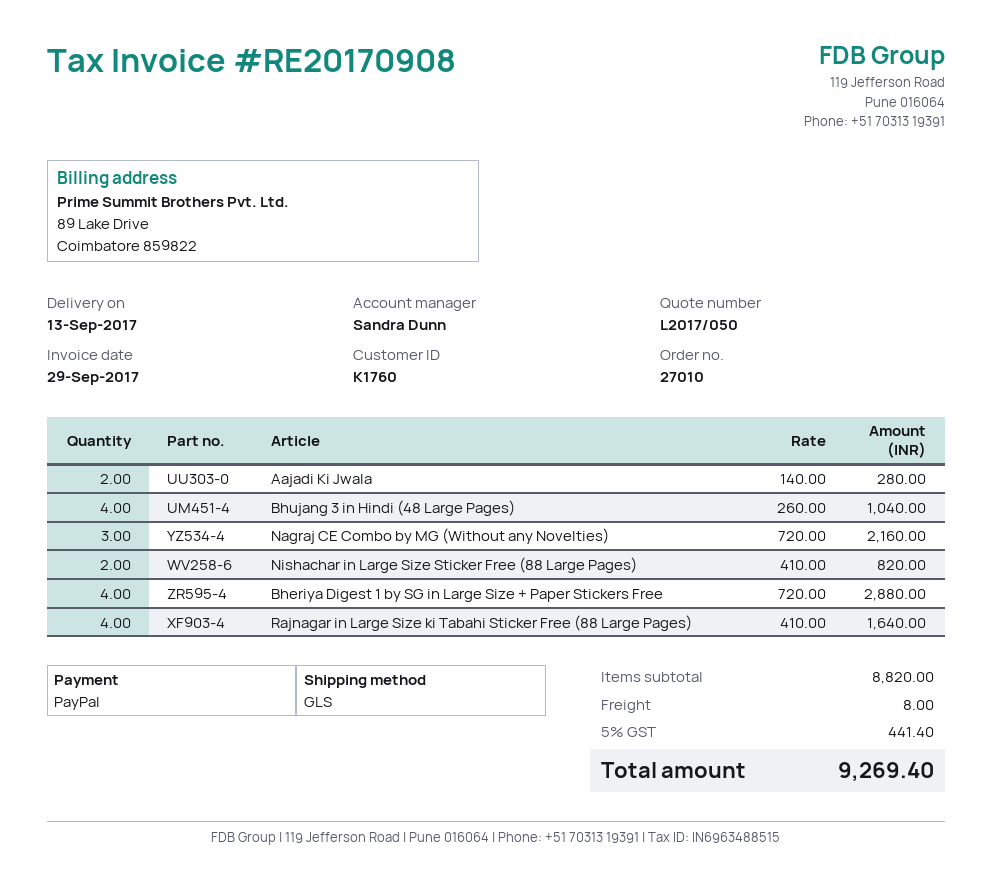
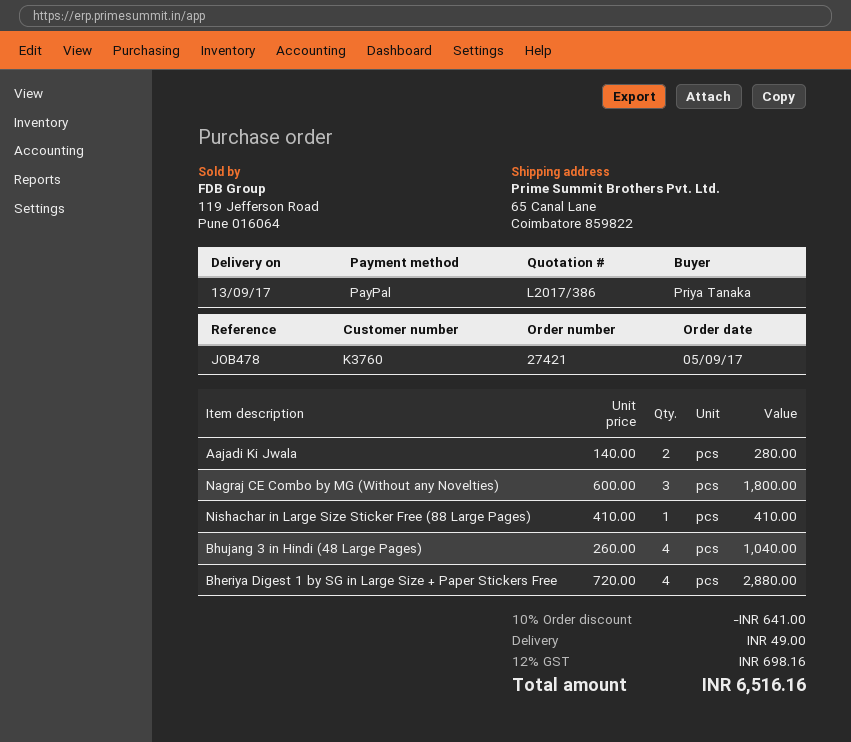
quote number: L2017/050 -> L2017/386
order number: 27010 -> 27421
customer number: K1760 -> K3760
Nagraj CE Combo by MG (Without any Novelties): 3 x 720.00 = 2160.00 -> 3 x 600.00 = 1800.00
Nishachar in Large Size Sticker Free (88 Large Pages): 2 x 410.00 = 820.00 -> 1 x 410.00 = 410.00
Rajnagar in Large Size ki Tabahi Sticker Free (88 Large Pages): 4 x 410.00 = 1640.00 -> none
discount: none -> 10% = 641.00
shipping: 8.00 -> 49.00
tax: 5% = 441.40 -> 12% = 698.16
total: 9269.40 -> 6516.16

